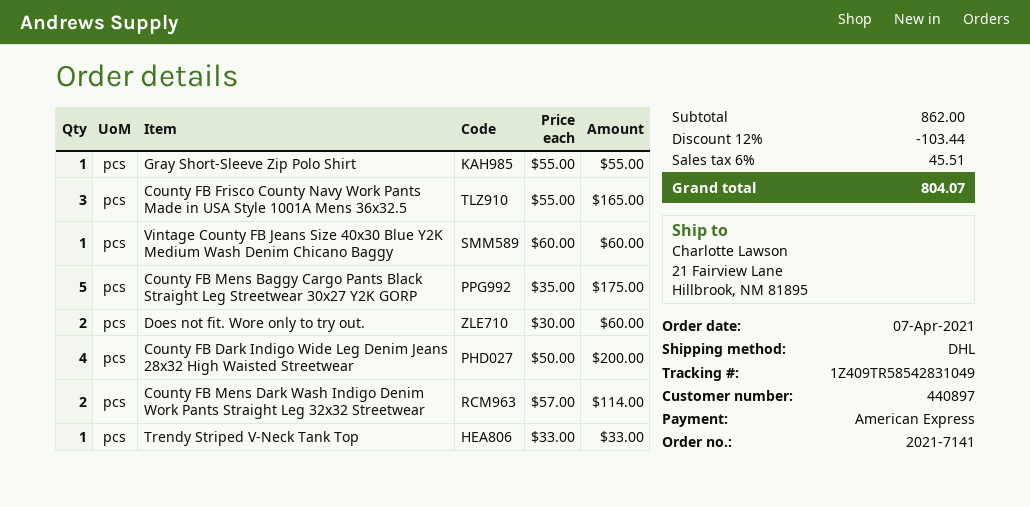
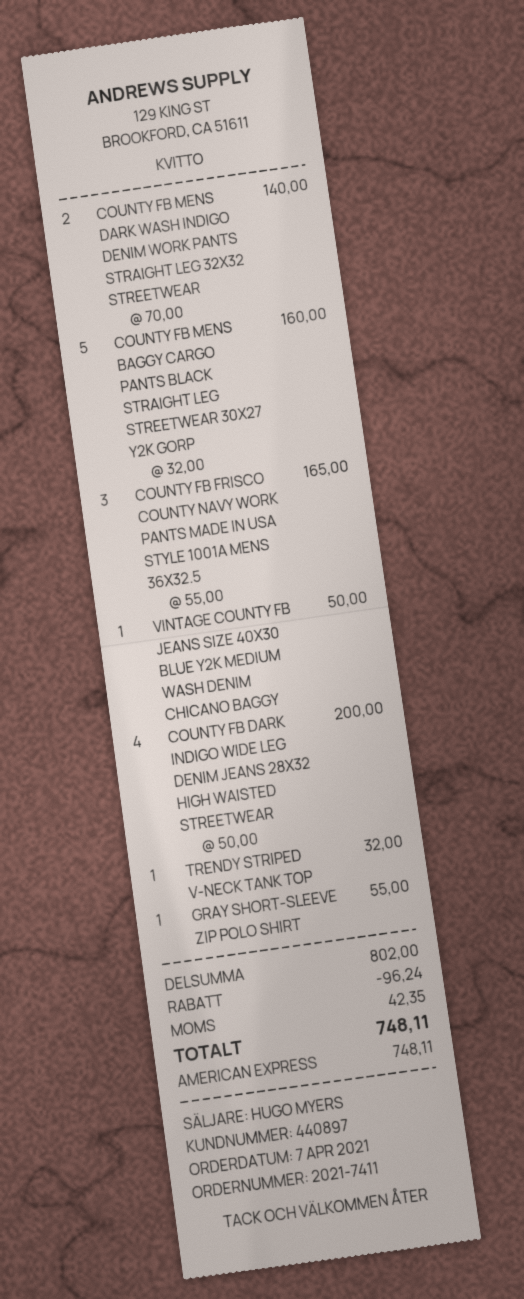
order number: 2021-7141 -> 2021-7411
Vintage County FB Jeans Size 40x30 Blue Y2K Medium Wash Denim Chicano Baggy: 1 x 60.00 = 60.00 -> 1 x 50.00 = 50.00
County FB Mens Baggy Cargo Pants Black Straight Leg Streetwear 30x27 Y2K GORP: 5 x 35.00 = 175.00 -> 5 x 32.00 = 160.00
Does not fit. Wore only to try out.: 2 x 30.00 = 60.00 -> none
County FB Mens Dark Wash Indigo Denim Work Pants Straight Leg 32x32 Streetwear: 2 x 57.00 = 114.00 -> 2 x 70.00 = 140.00
Trendy Striped V-Neck Tank Top: 1 x 33.00 = 33.00 -> 1 x 32.00 = 32.00
subtotal: 862.00 -> 802.00
discount: 103.44 -> 96.24
tax: 45.51 -> 42.35
total: 804.07 -> 748.11

